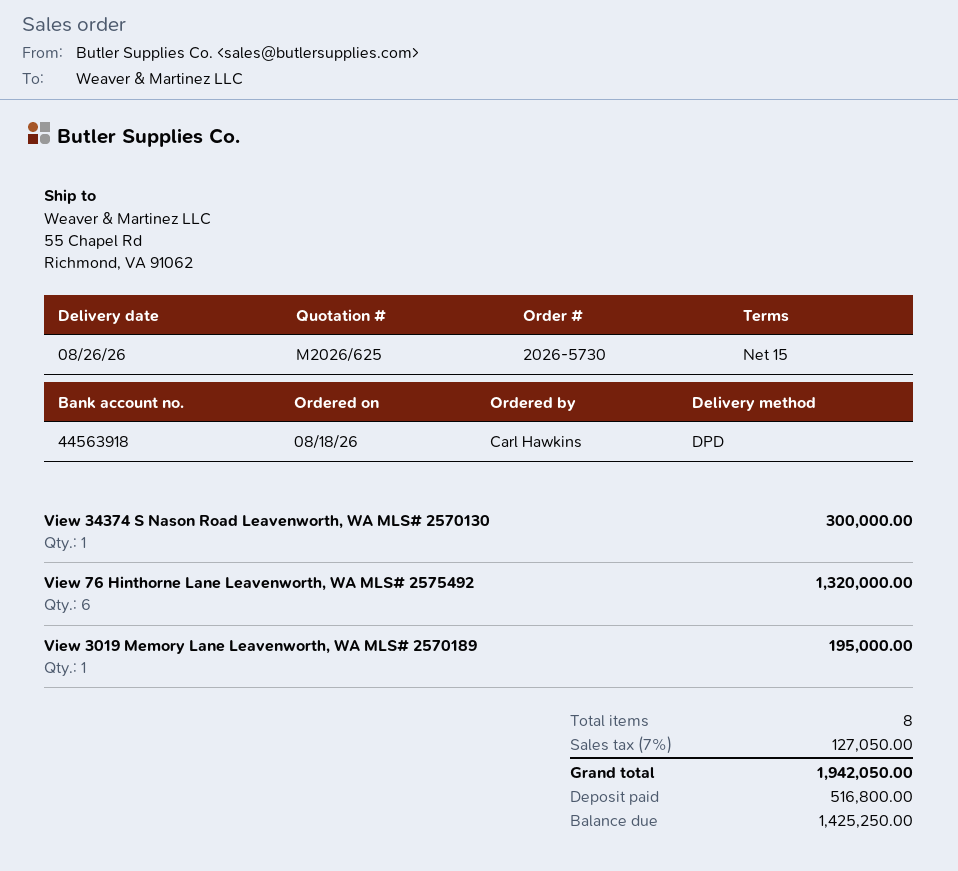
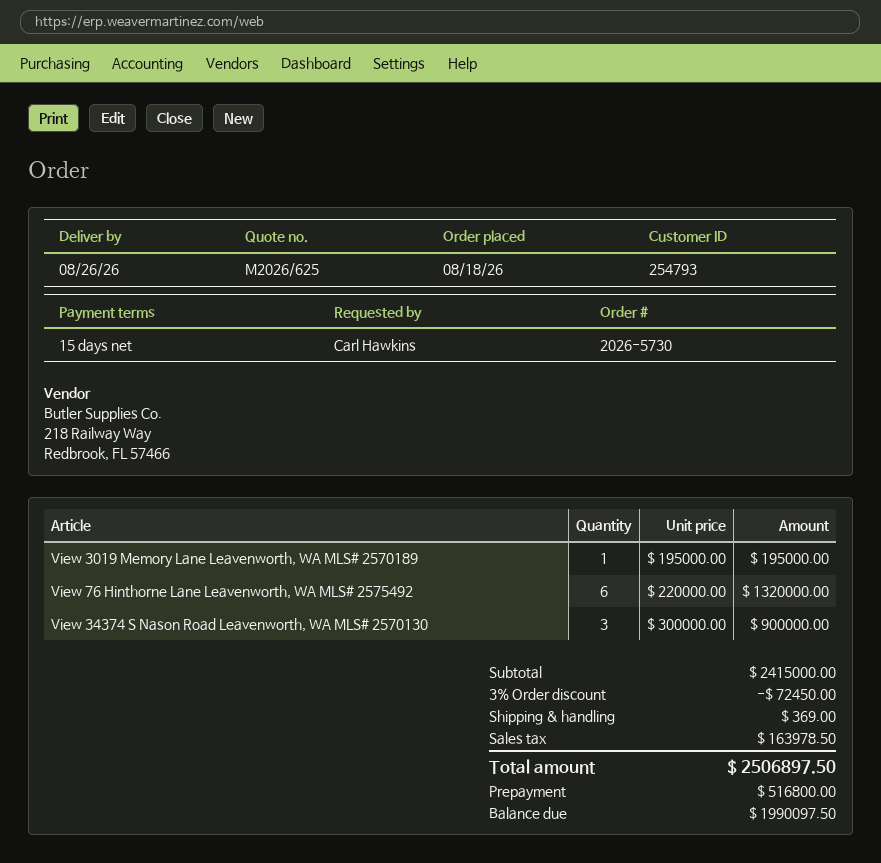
View 34374 S Nason Road Leavenworth, WA MLS# 2570130: 1 for 300000.00 -> 3 for 900000.00
discount: none -> 3% = 72450.00
shipping: none -> 369.00
tax: 127050.00 -> 163978.50
total: 1942050.00 -> 2506897.50
balance: 1425250.00 -> 1990097.50

